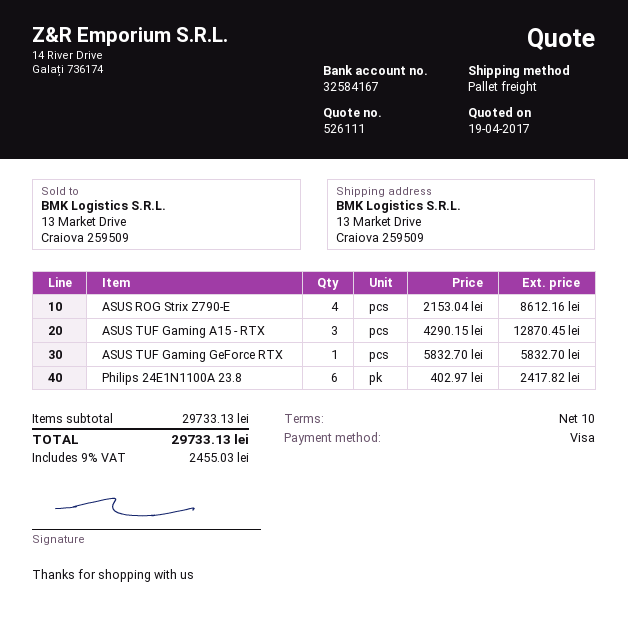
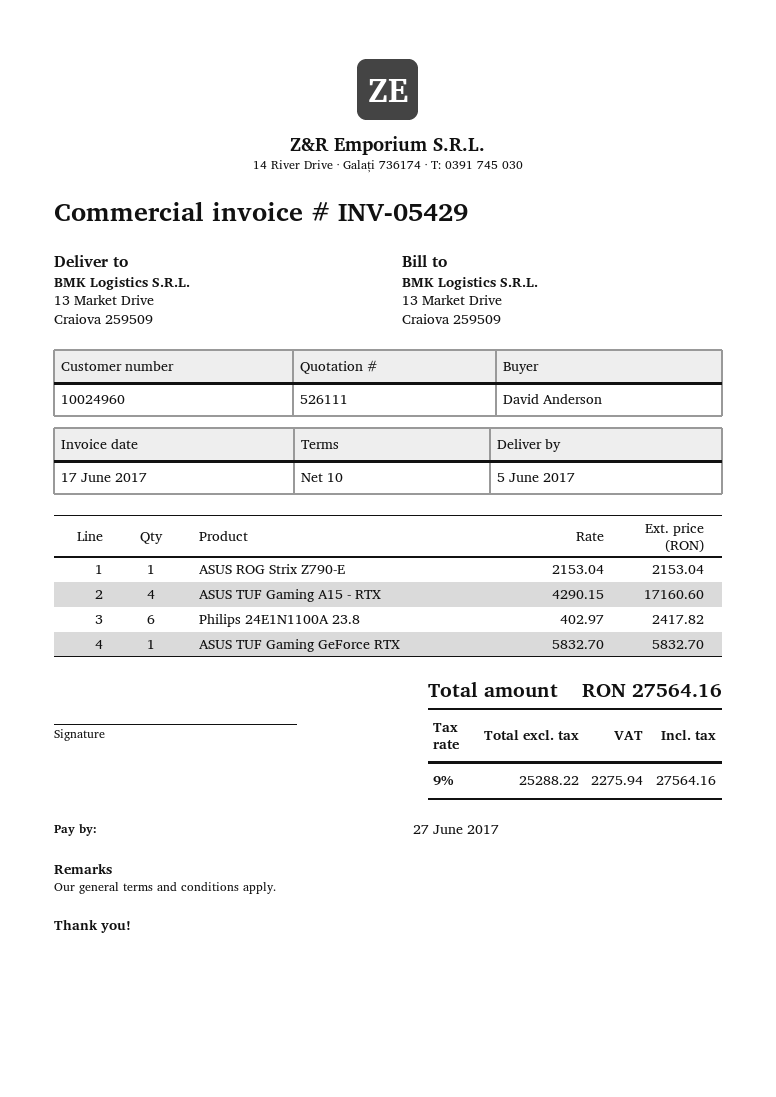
ASUS ROG Strix Z790-E: 4 x 2153.04 = 8612.16 -> 1 x 2153.04 = 2153.04
ASUS TUF Gaming A15 - RTX: 3 x 4290.15 = 12870.45 -> 4 x 4290.15 = 17160.60
tax: 9% = 2455.03 -> 9% = 2275.94
total: 29733.13 -> 27564.16

